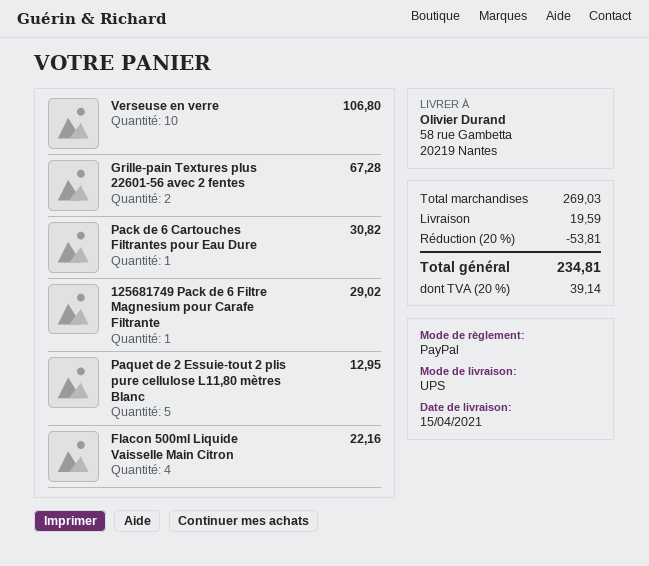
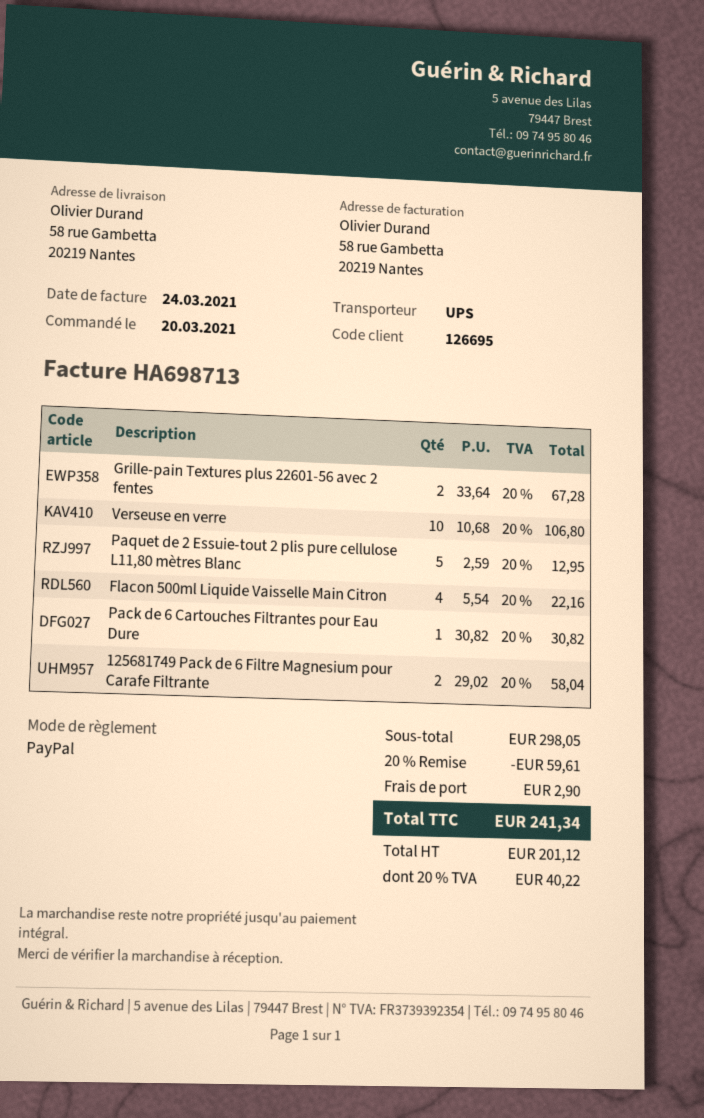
125681749 Pack de 6 Filtre Magnesium pour Carafe Filtrante: 1 for 29.02 -> 2 for 58.04
subtotal: 269.03 -> 298.05
discount: 20% = 53.81 -> 20% = 59.61
shipping: 19.59 -> 2.90
tax: 20% = 39.14 -> 20% = 40.22
total: 234.81 -> 241.34

